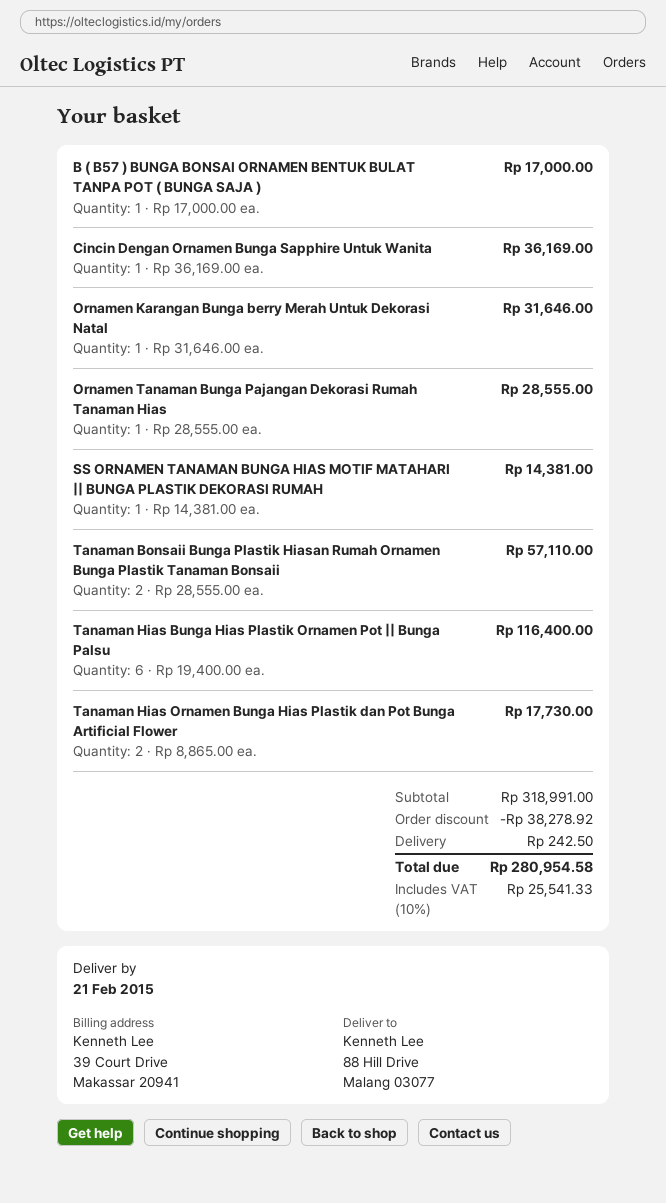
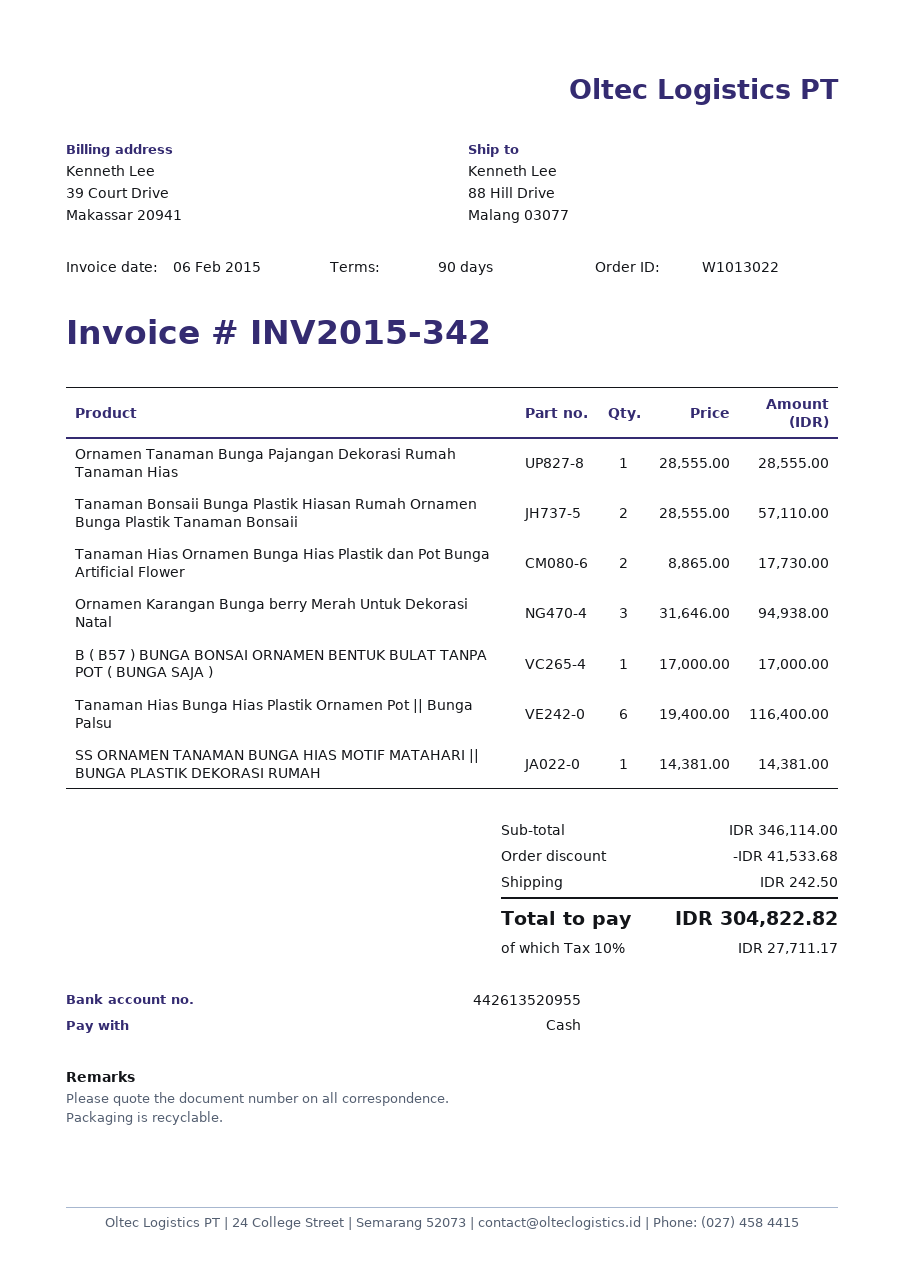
Cincin Dengan Ornamen Bunga Sapphire Untuk Wanita: 1 x 36169.00 = 36169.00 -> none
Ornamen Karangan Bunga berry Merah Untuk Dekorasi Natal: 1 x 31646.00 = 31646.00 -> 3 x 31646.00 = 94938.00
subtotal: 318991.00 -> 346114.00
discount: 38278.92 -> 41533.68
tax: 10% = 25541.33 -> 10% = 27711.17
total: 280954.58 -> 304822.82

